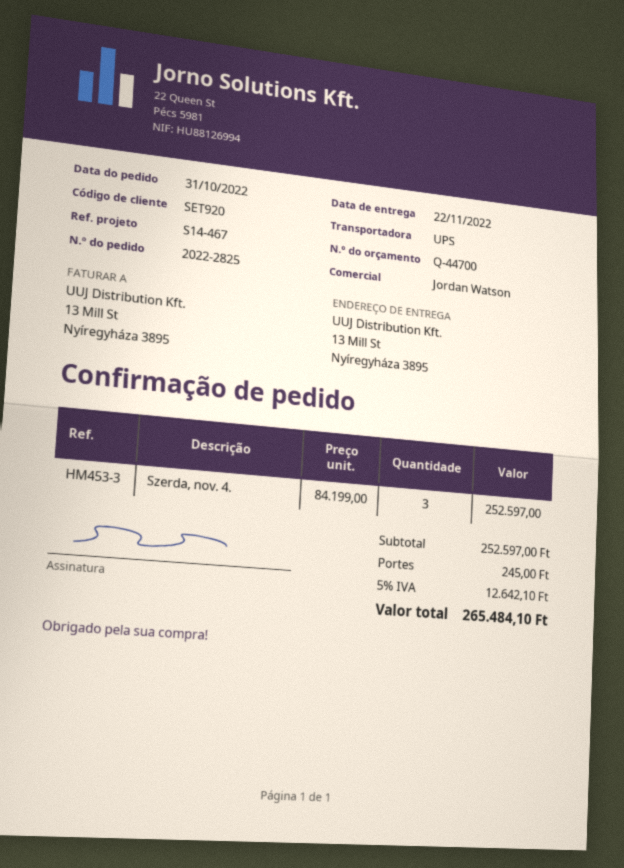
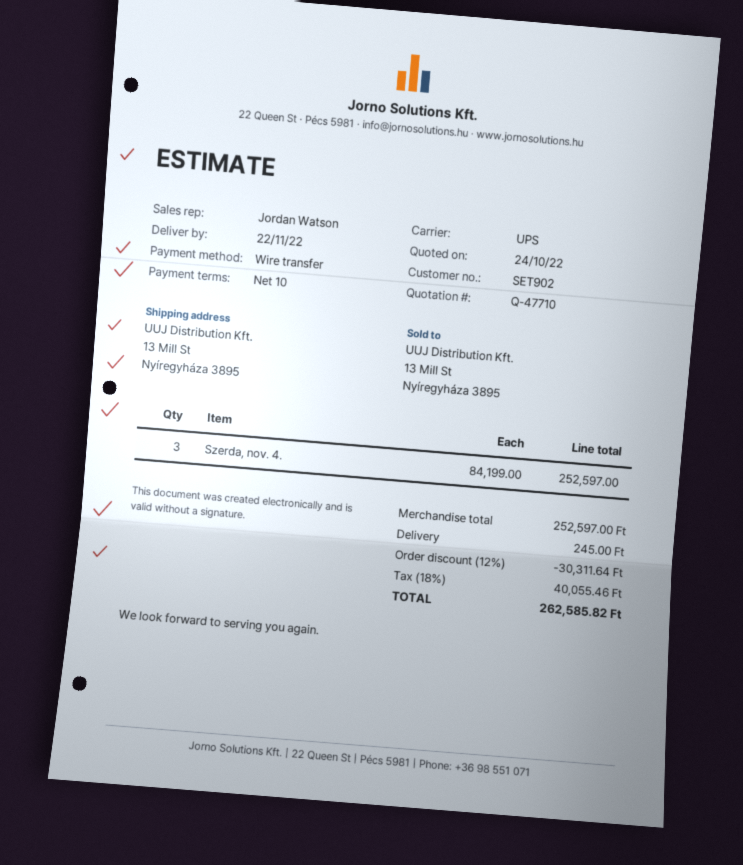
quote number: Q-44700 -> Q-47710
customer number: SET920 -> SET902
discount: none -> 12% = 30311.64
tax: 5% = 12642.10 -> 18% = 40055.46
total: 265484.10 -> 262585.82

